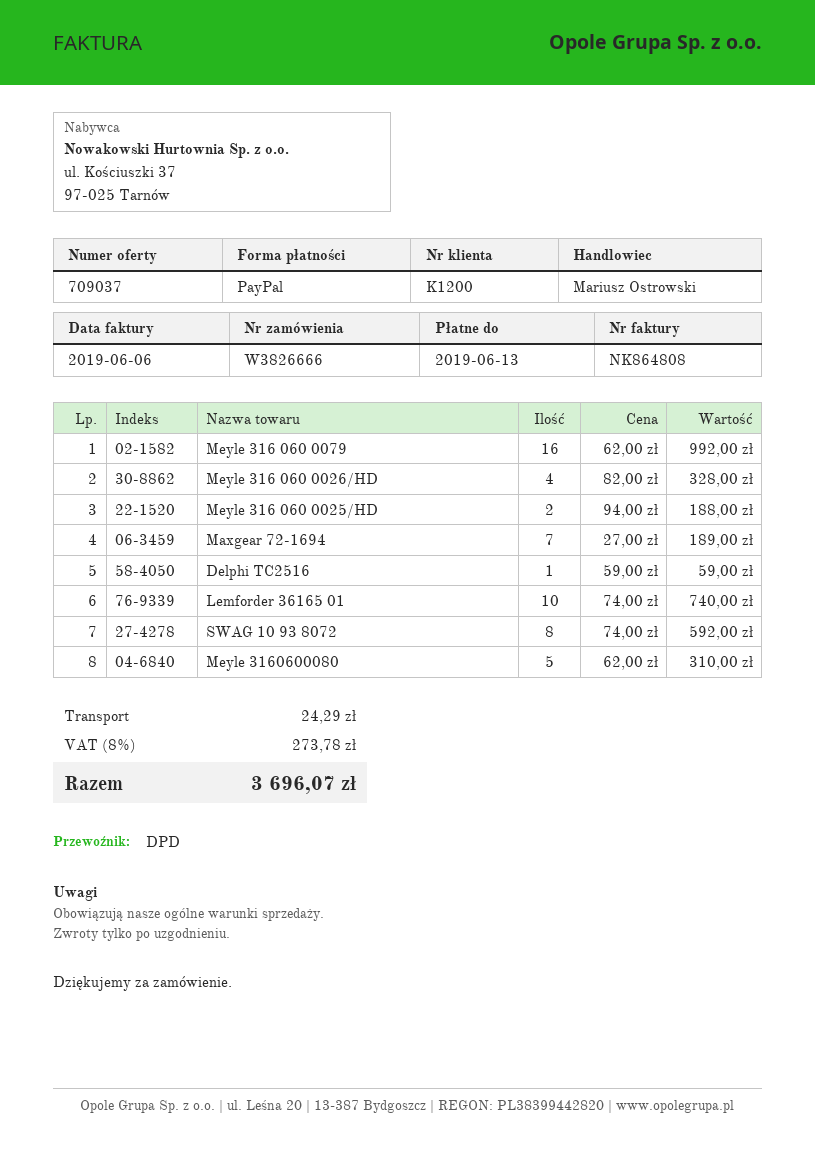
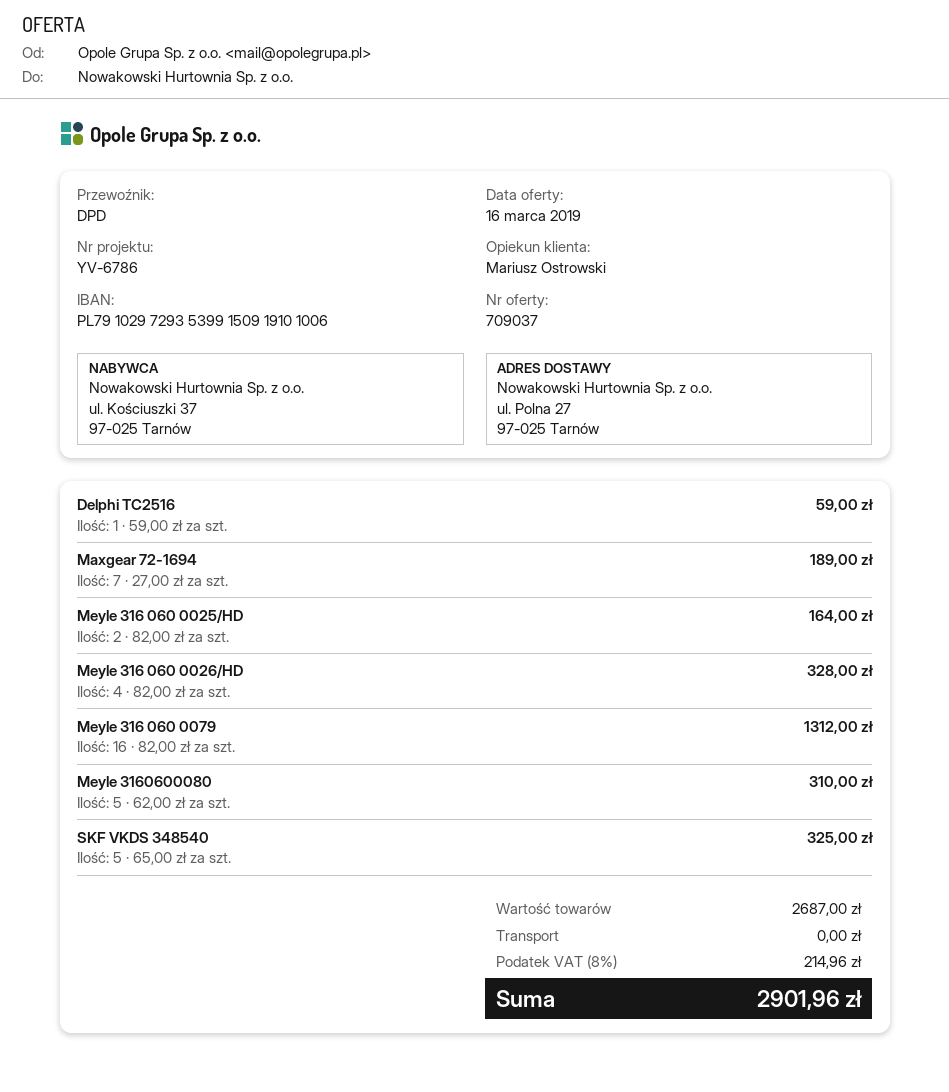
Meyle 316 060 0079: 16 x 62.00 = 992.00 -> 16 x 82.00 = 1312.00
Meyle 316 060 0025/HD: 2 x 94.00 = 188.00 -> 2 x 82.00 = 164.00
Lemforder 36165 01: 10 x 74.00 = 740.00 -> none
SWAG 10 93 8072: 8 x 74.00 = 592.00 -> none
SKF VKDS 348540: none -> 5 x 65.00 = 325.00
shipping: 24.29 -> 0.00
tax: 8% = 273.78 -> 8% = 214.96
total: 3696.07 -> 2901.96

